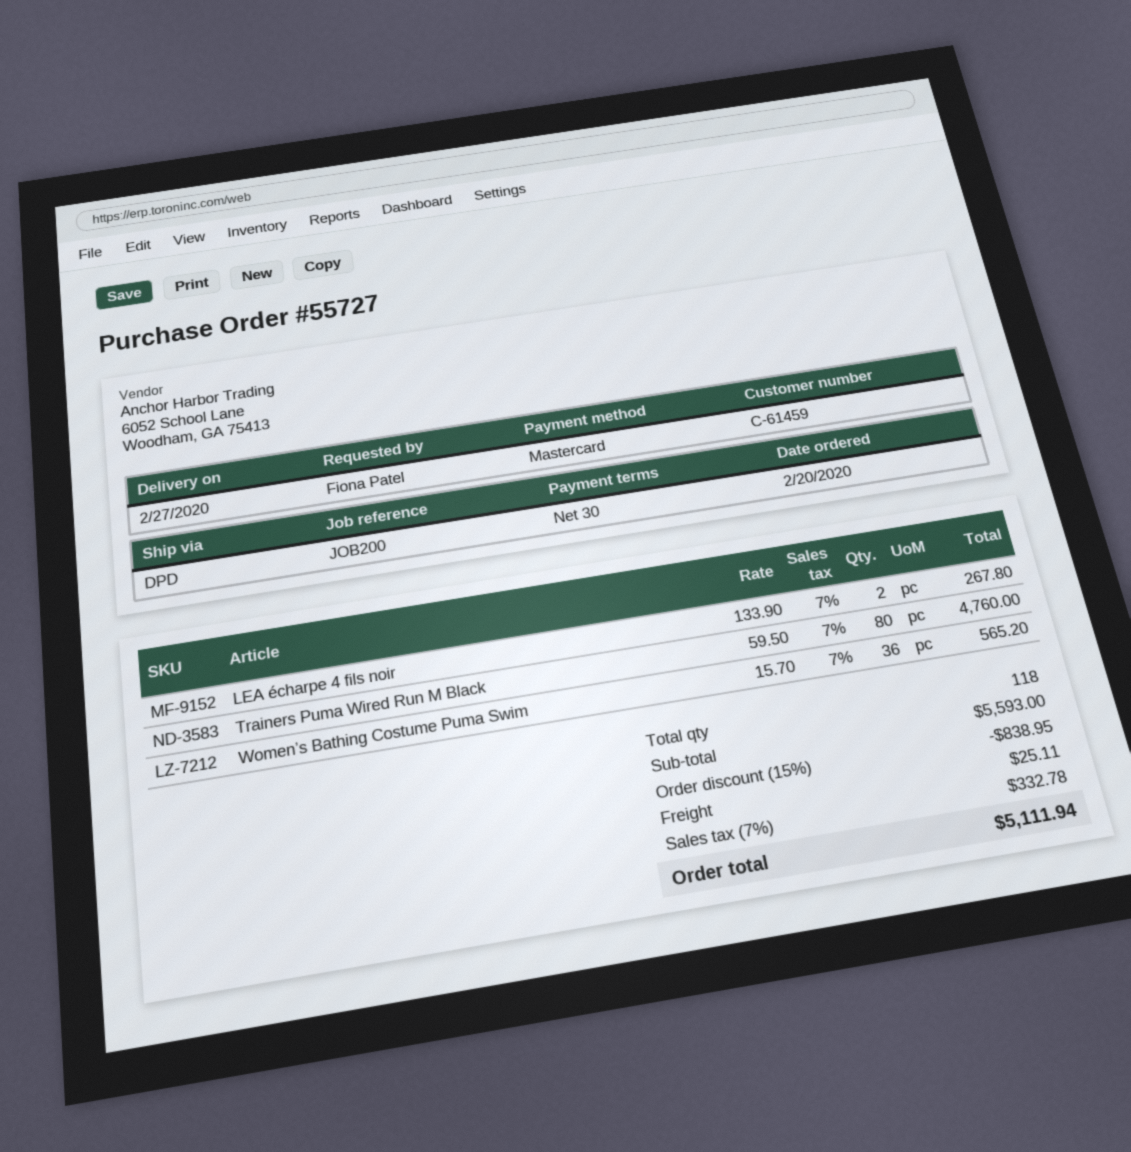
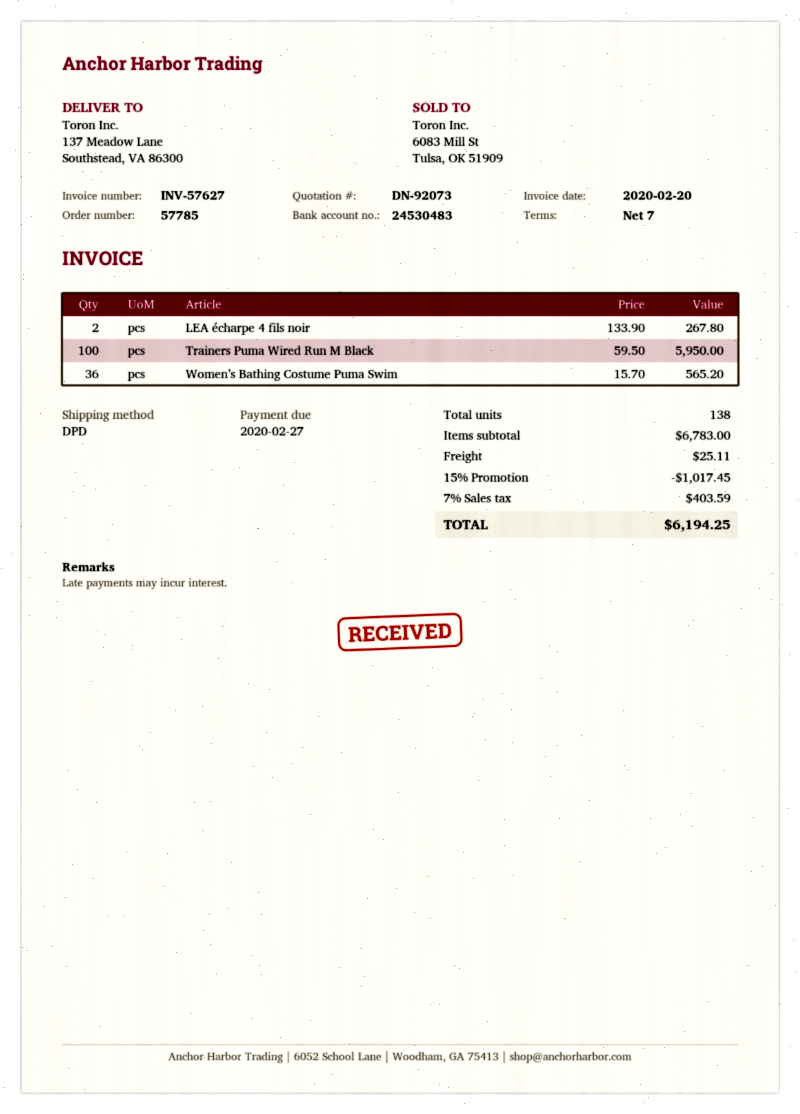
order number: 55727 -> 57785
payment terms: 30 days -> 7 days
Trainers Puma Wired Run M Black: 80 x 59.50 = 4760.00 -> 100 x 59.50 = 5950.00
total quantity: 118 -> 138
subtotal: 5593.00 -> 6783.00
discount: 15% = 838.95 -> 15% = 1017.45
tax: 7% = 332.78 -> 7% = 403.59
total: 5111.94 -> 6194.25

